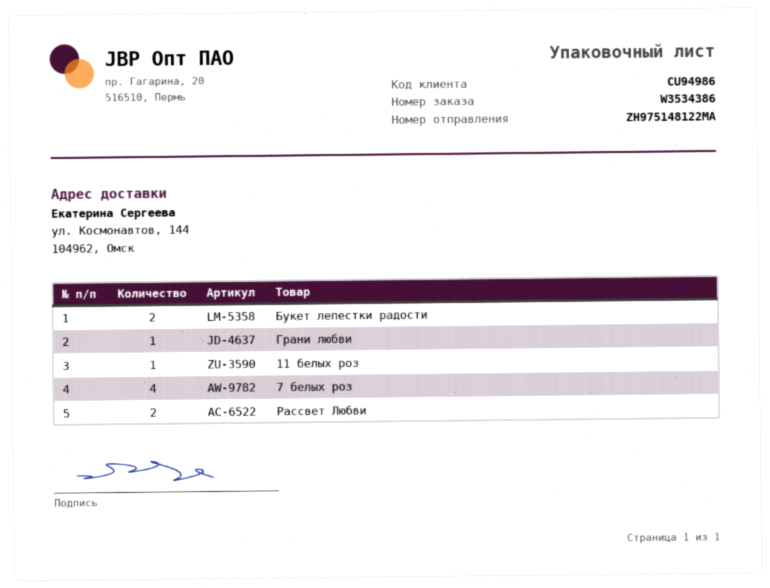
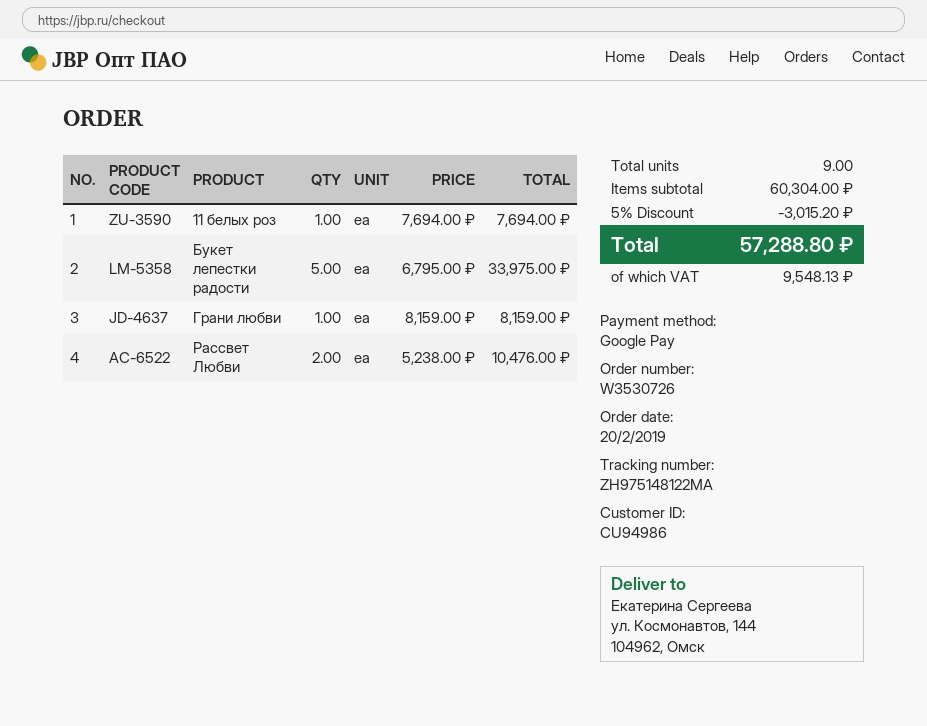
order number: W3534386 -> W3530726
Букет лепестки радости: 2 -> 5
7 белых роз: 4 -> none

